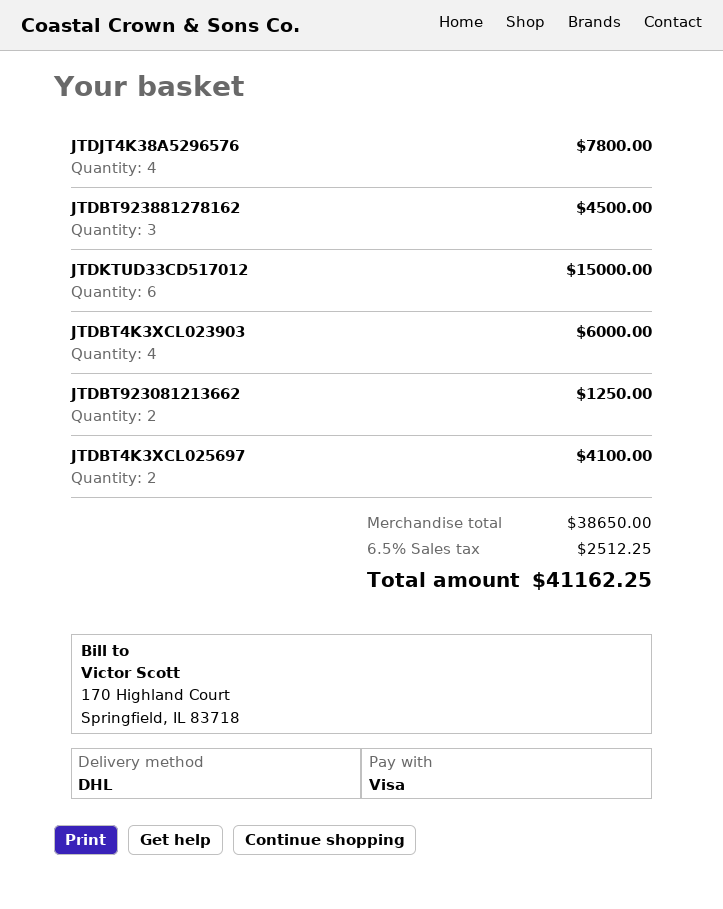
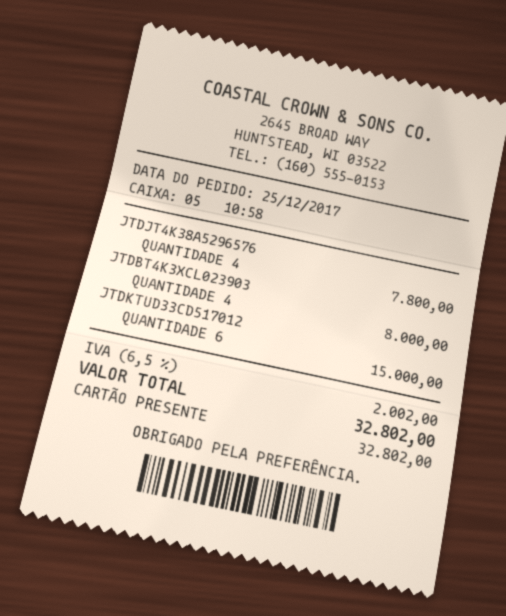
payment method: Visa -> gift card
JTDBT923881278162: 3 for 4500.00 -> none
JTDBT4K3XCL023903: 4 for 6000.00 -> 4 for 8000.00
JTDBT923081213662: 2 for 1250.00 -> none
JTDBT4K3XCL025697: 2 for 4100.00 -> none
tax: 6.5% = 2512.25 -> 6.5% = 2002.00
total: 41162.25 -> 32802.00

